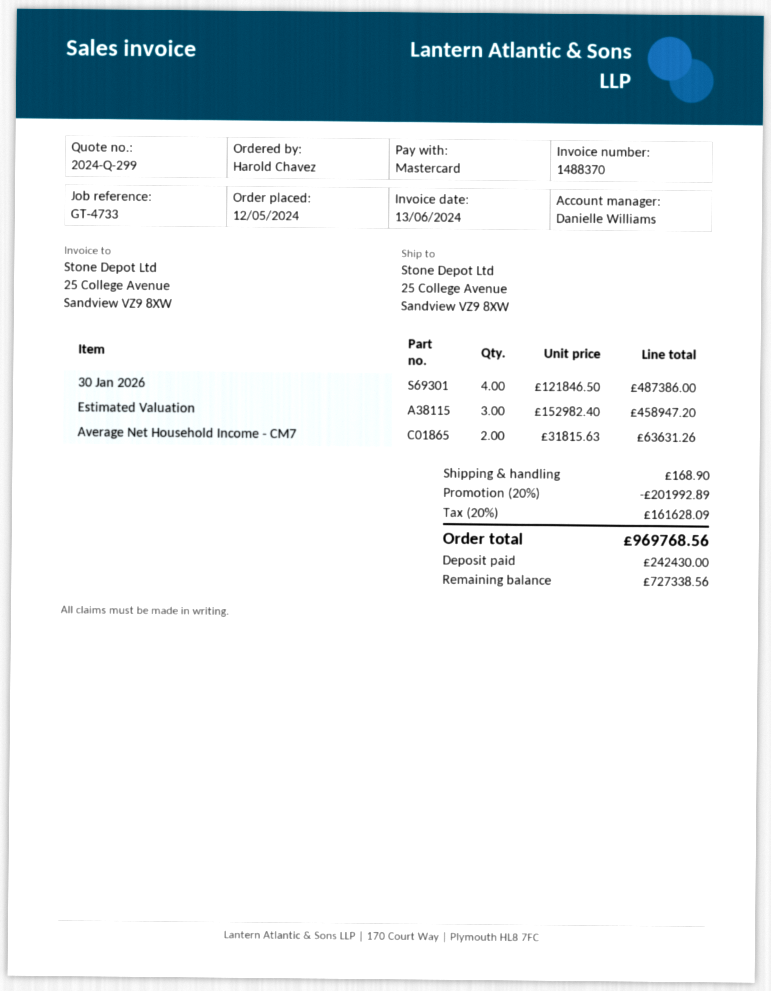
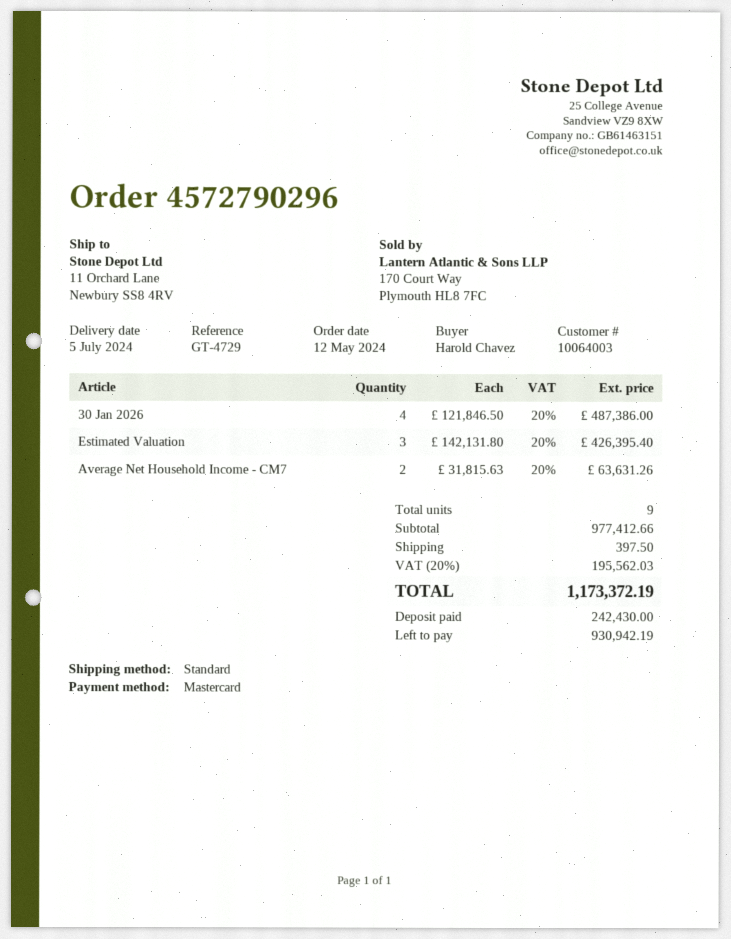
reference: GT-4733 -> GT-4729
ship to: 25 College Avenue, Sandview VZ9 8XW -> 11 Orchard Lane, Newbury SS8 4RV
Estimated Valuation: 3 x 152982.40 = 458947.20 -> 3 x 142131.80 = 426395.40
discount: 20% = 201992.89 -> none
shipping: 168.90 -> 397.50
tax: 20% = 161628.09 -> 20% = 195562.03
total: 969768.56 -> 1173372.19
balance: 727338.56 -> 930942.19

